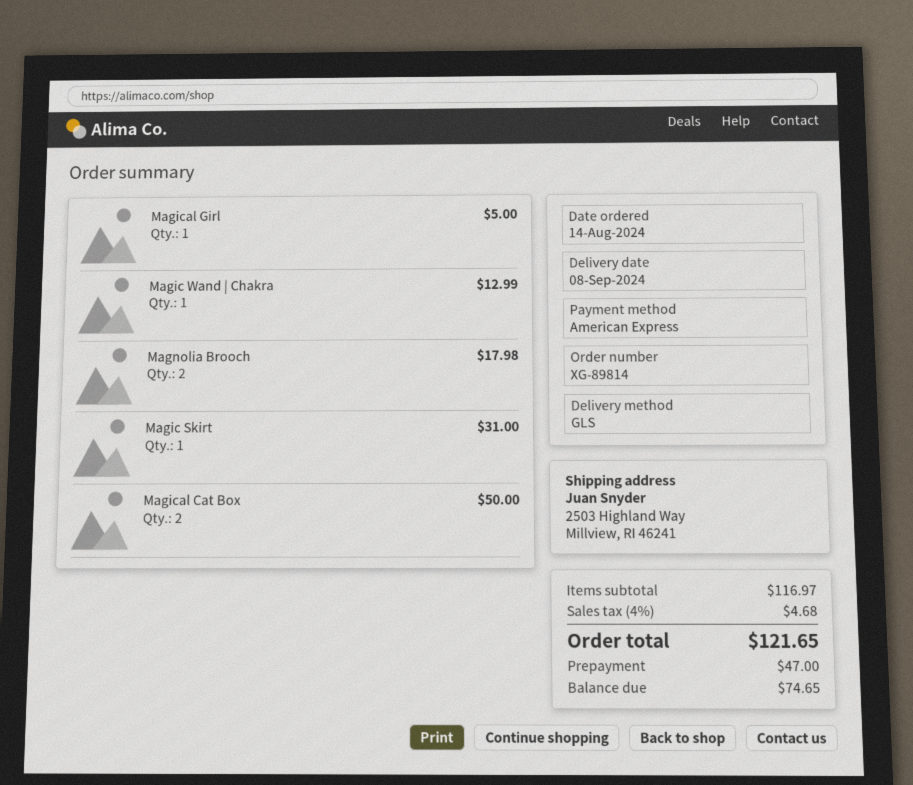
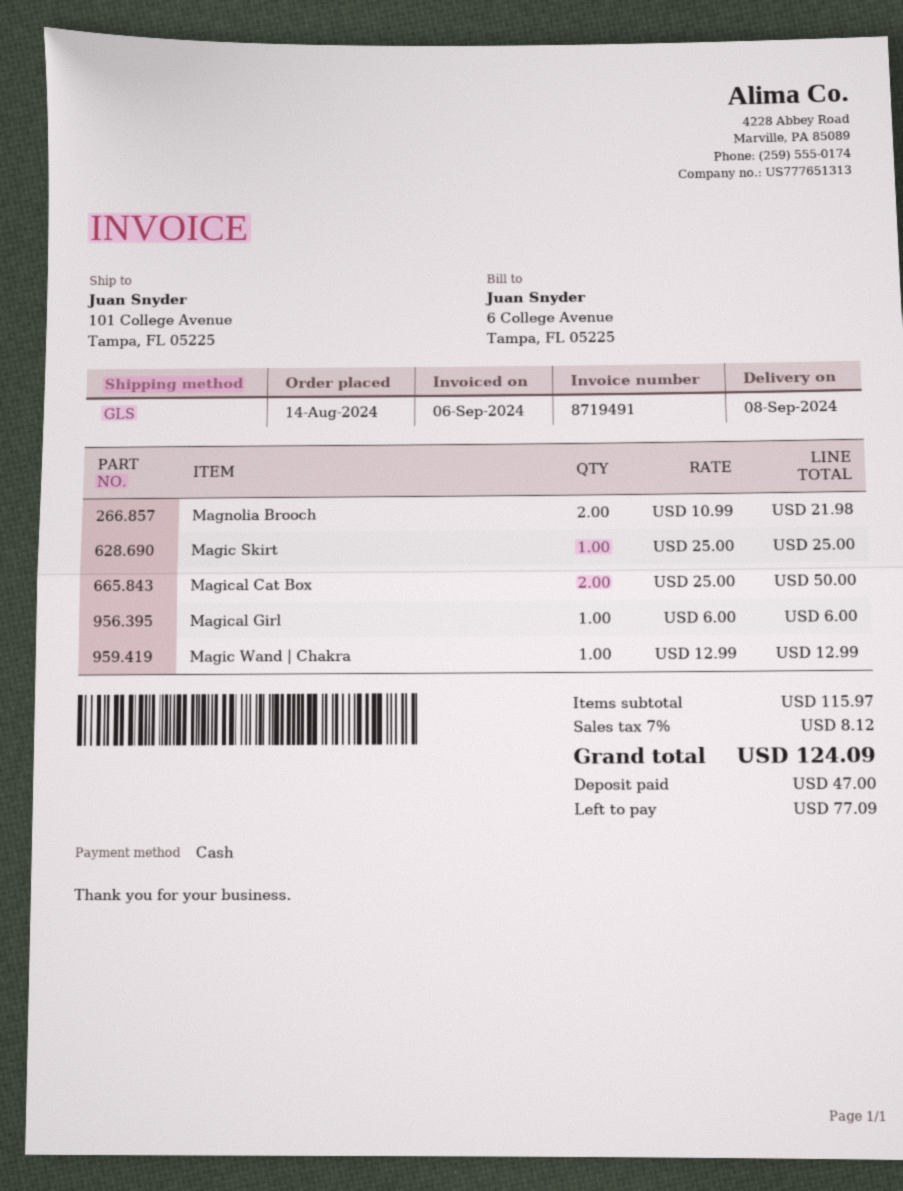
payment method: American Express -> cash
ship to: 2503 Highland Way, Millview, RI 46241 -> 101 College Avenue, Tampa, FL 05225
Magical Girl: 1 for 5.00 -> 1 for 6.00
Magnolia Brooch: 2 for 17.98 -> 2 for 21.98
Magic Skirt: 1 for 31.00 -> 1 for 25.00
subtotal: 116.97 -> 115.97
tax: 4% = 4.68 -> 7% = 8.12
total: 121.65 -> 124.09
balance: 74.65 -> 77.09

